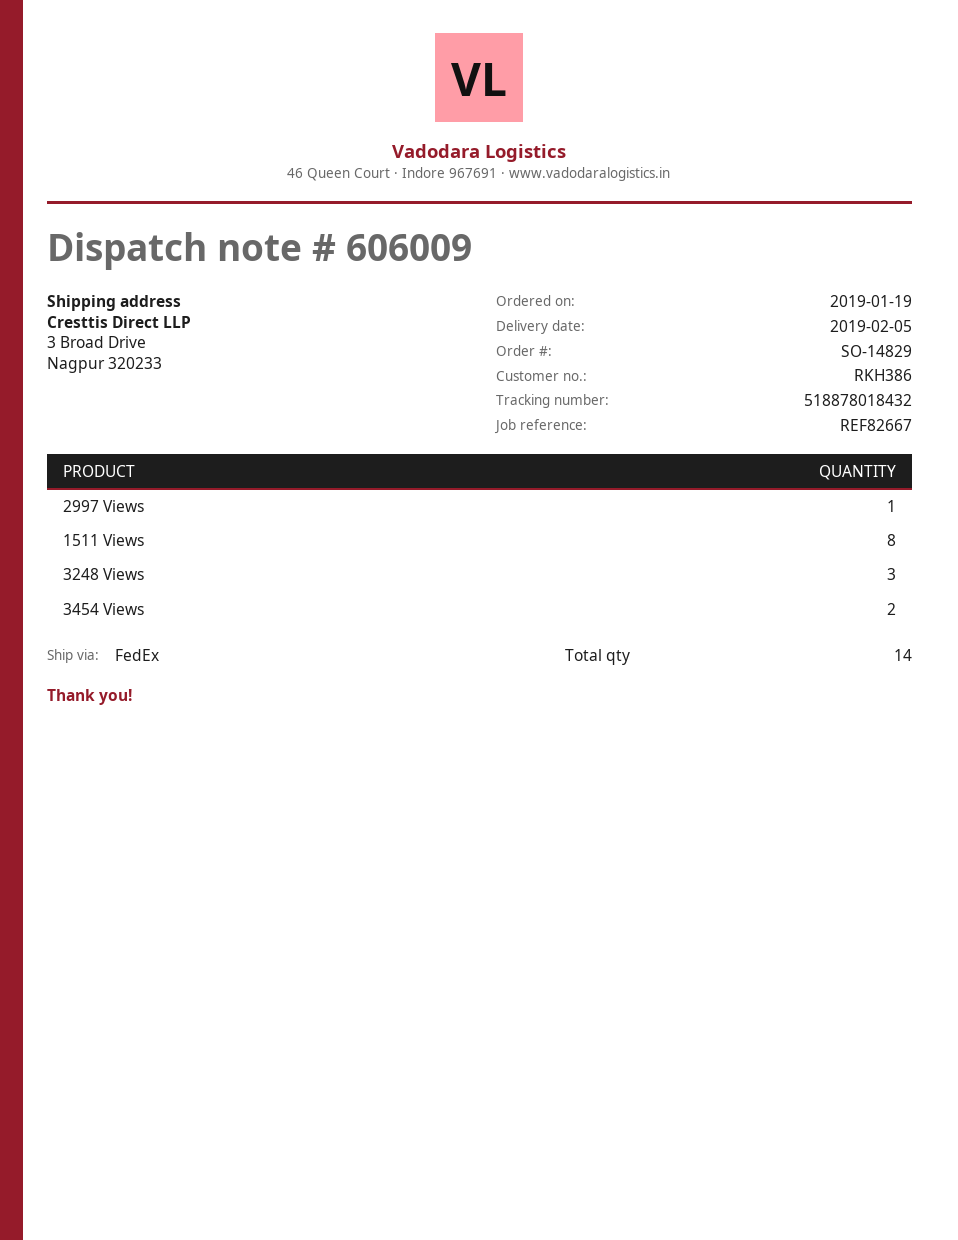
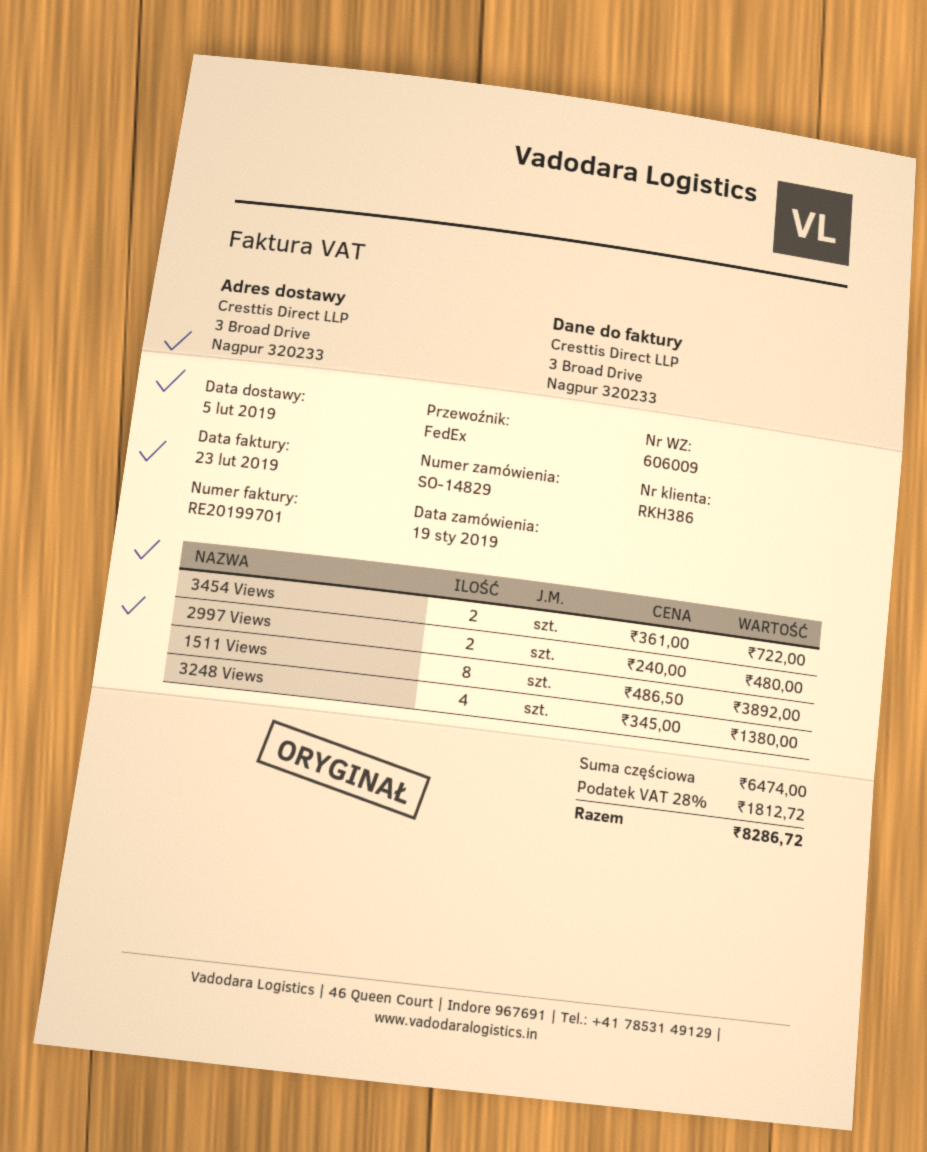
2997 Views: 1 -> 2
3248 Views: 3 -> 4

